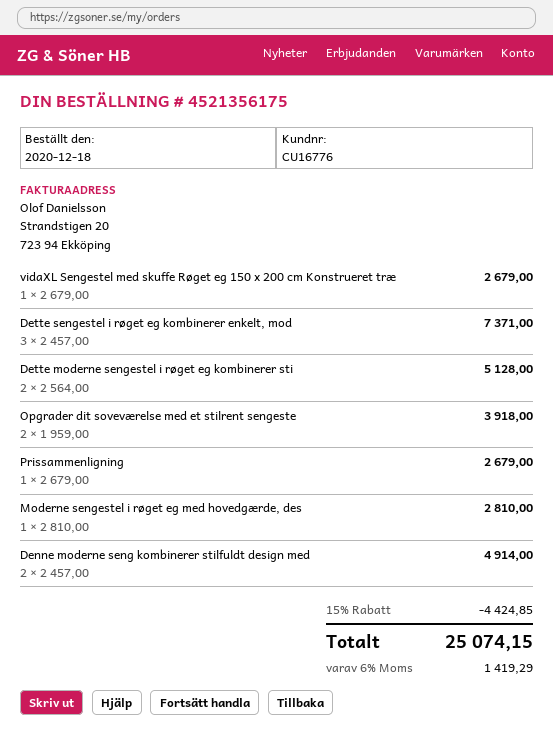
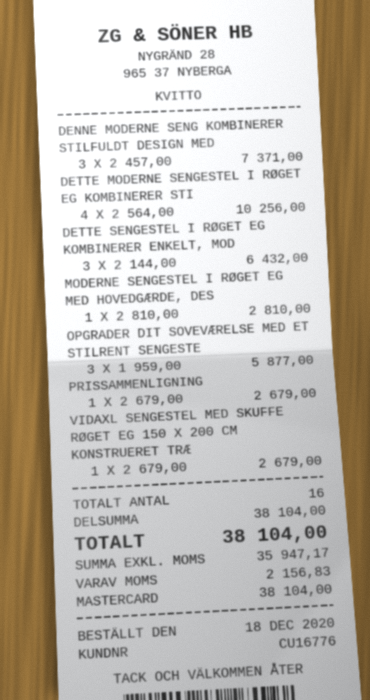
Dette sengestel i røget eg kombinerer enkelt, mod: 3 x 2457.00 = 7371.00 -> 3 x 2144.00 = 6432.00
Dette moderne sengestel i røget eg kombinerer sti: 2 x 2564.00 = 5128.00 -> 4 x 2564.00 = 10256.00
Opgrader dit soveværelse med et stilrent sengeste: 2 x 1959.00 = 3918.00 -> 3 x 1959.00 = 5877.00
Denne moderne seng kombinerer stilfuldt design med: 2 x 2457.00 = 4914.00 -> 3 x 2457.00 = 7371.00
discount: 15% = 4424.85 -> none
tax: 1419.29 -> 2156.83
total: 25074.15 -> 38104.00

